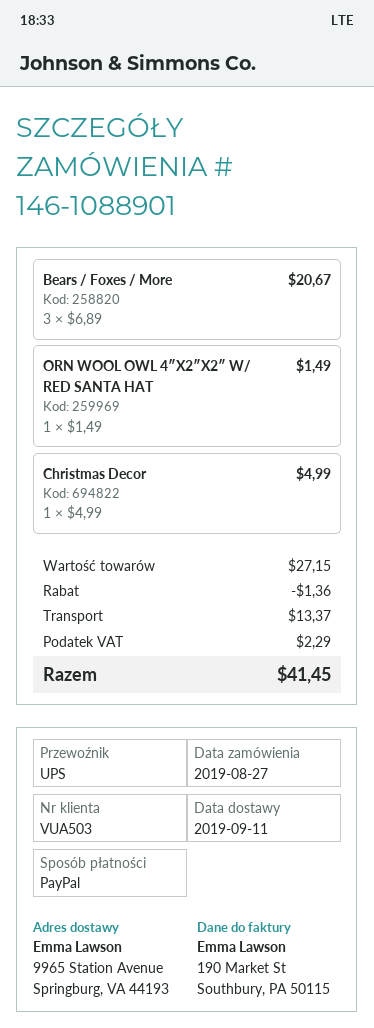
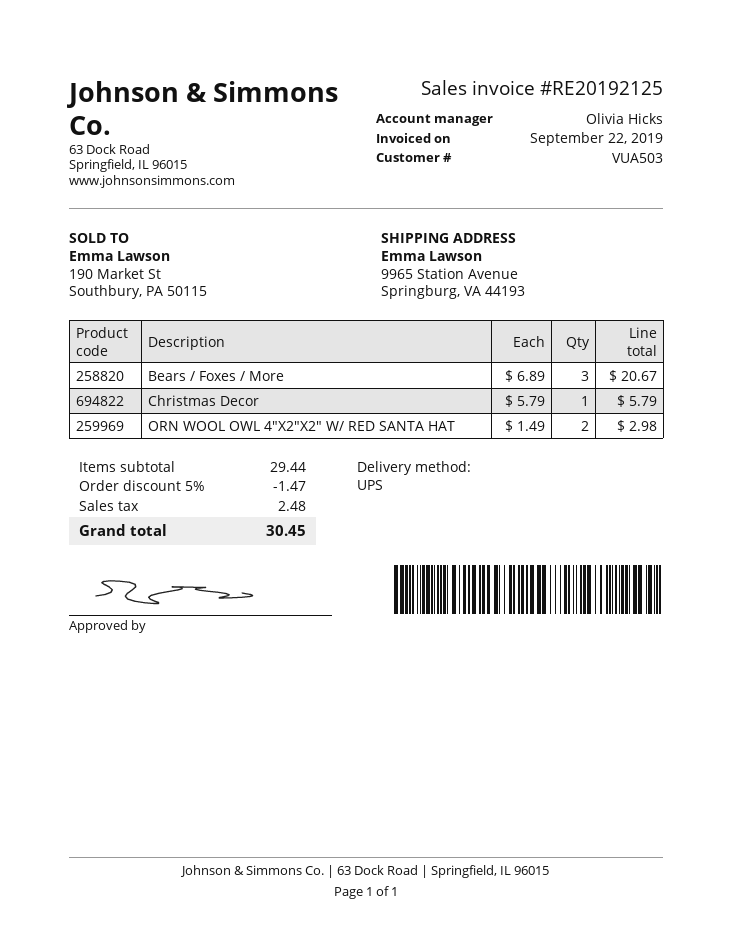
ORN WOOL OWL 4″X2″X2″ W/ RED SANTA HAT: 1 x 1.49 = 1.49 -> 2 x 1.49 = 2.98
Christmas Decor: 1 x 4.99 = 4.99 -> 1 x 5.79 = 5.79
subtotal: 27.15 -> 29.44
discount: 1.36 -> 1.47
shipping: 13.37 -> none
tax: 2.29 -> 2.48
total: 41.45 -> 30.45

